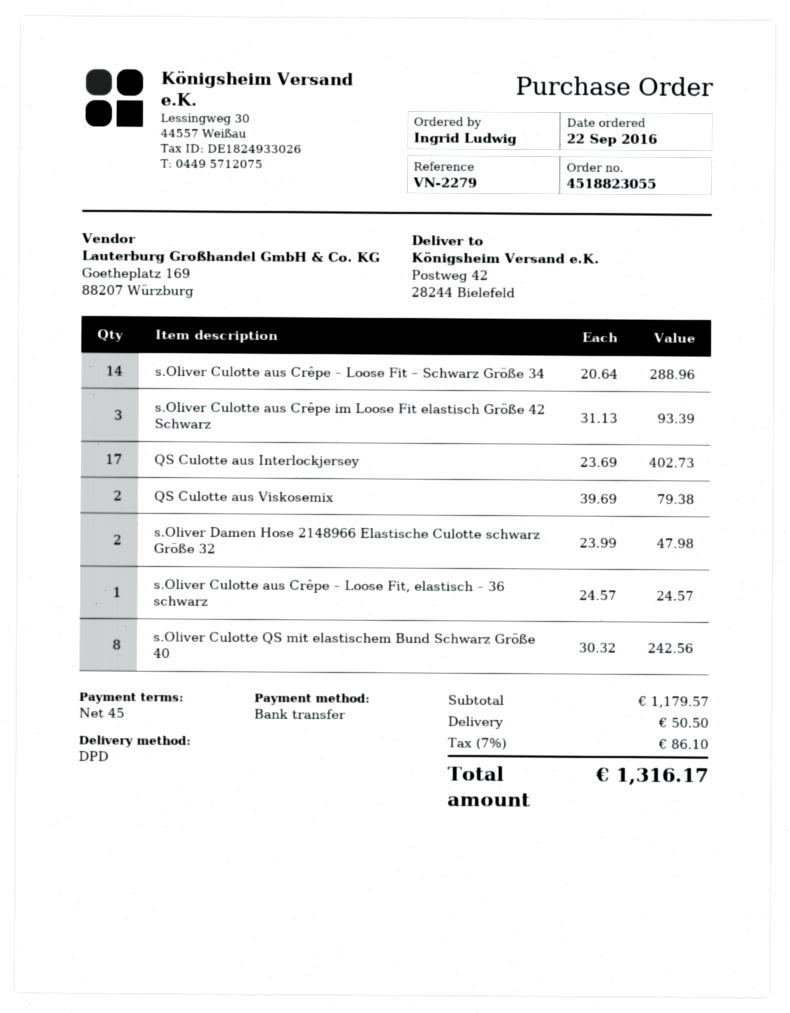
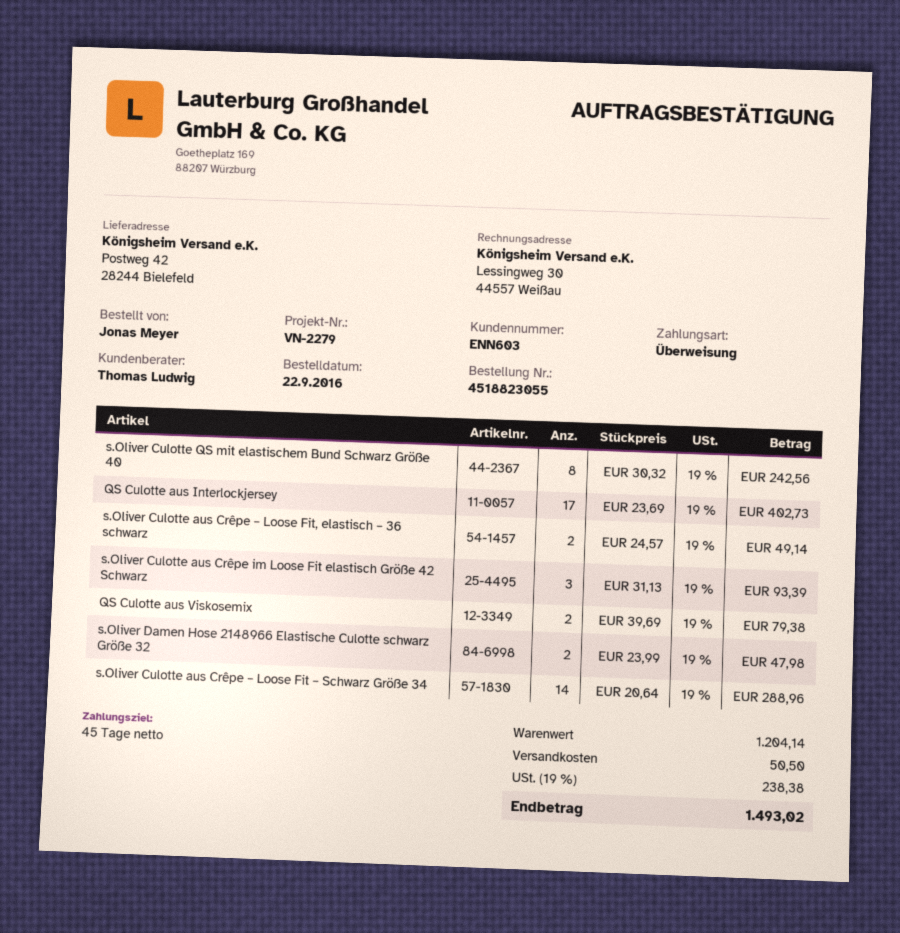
ordered by: Ingrid Ludwig -> Jonas Meyer
s.Oliver Culotte aus Crêpe – Loose Fit, elastisch – 36 schwarz: 1 x 24.57 = 24.57 -> 2 x 24.57 = 49.14
subtotal: 1179.57 -> 1204.14
tax: 7% = 86.10 -> 19% = 238.38
total: 1316.17 -> 1493.02

